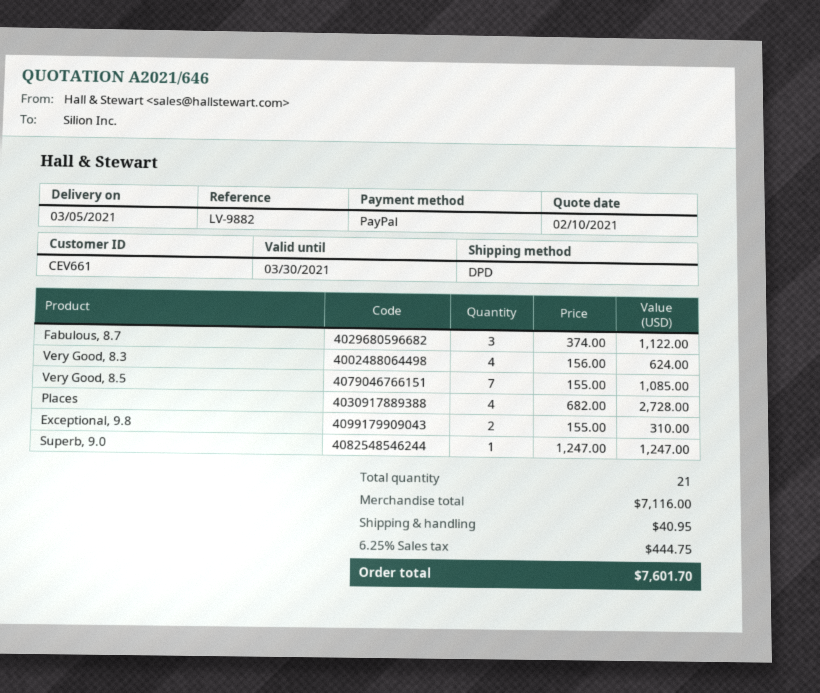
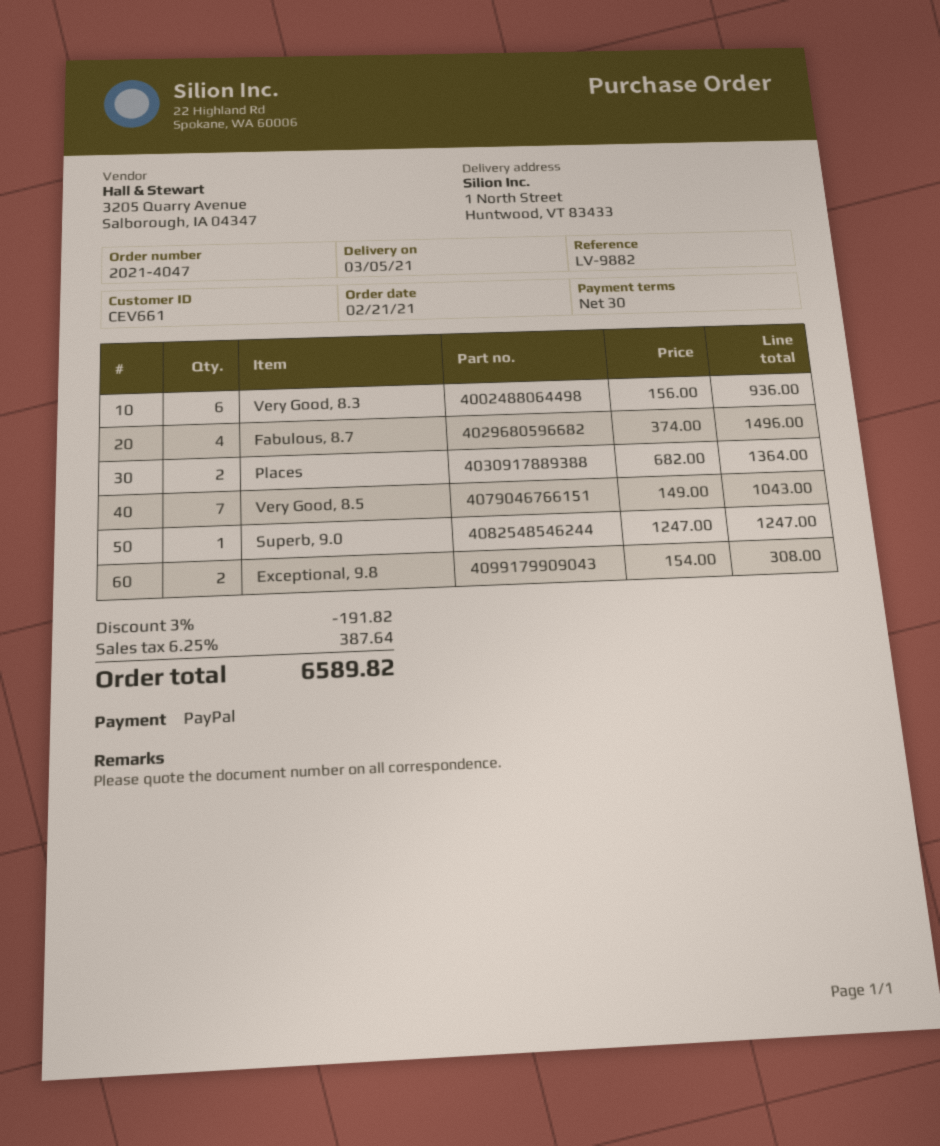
Fabulous, 8.7: 3 x 374.00 = 1122.00 -> 4 x 374.00 = 1496.00
Very Good, 8.3: 4 x 156.00 = 624.00 -> 6 x 156.00 = 936.00
Very Good, 8.5: 7 x 155.00 = 1085.00 -> 7 x 149.00 = 1043.00
Places: 4 x 682.00 = 2728.00 -> 2 x 682.00 = 1364.00
Exceptional, 9.8: 2 x 155.00 = 310.00 -> 2 x 154.00 = 308.00
discount: none -> 3% = 191.82
shipping: 40.95 -> none
tax: 6.25% = 444.75 -> 6.25% = 387.64
total: 7601.70 -> 6589.82

